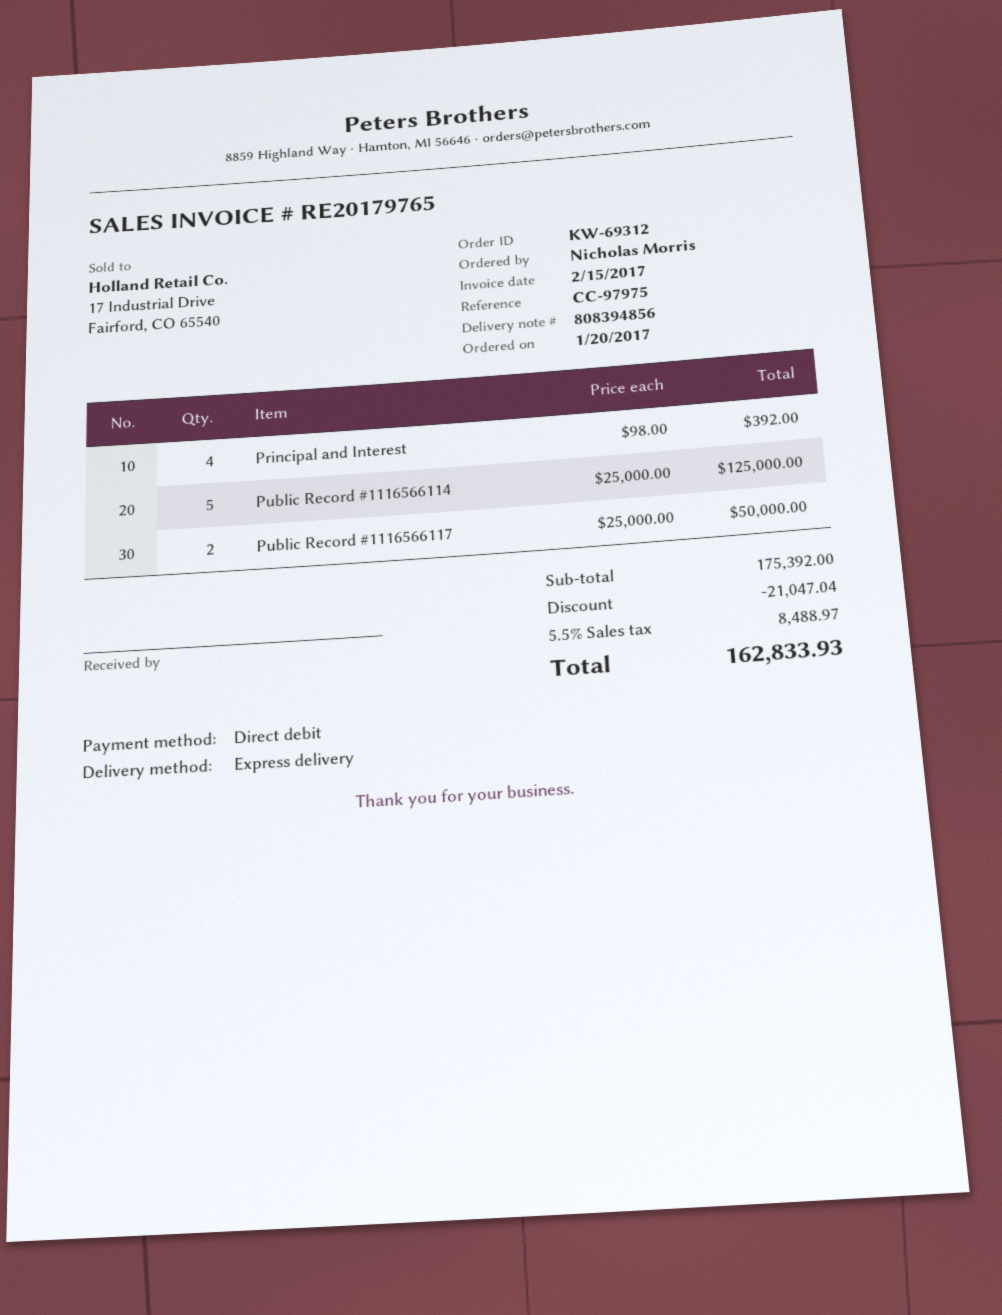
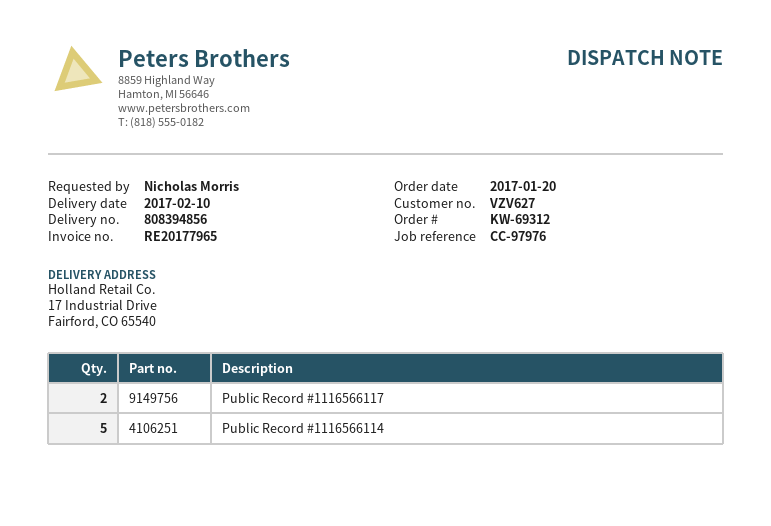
invoice number: RE20179765 -> RE20177965
reference: CC-97975 -> CC-97976
Principal and Interest: 4 -> none

